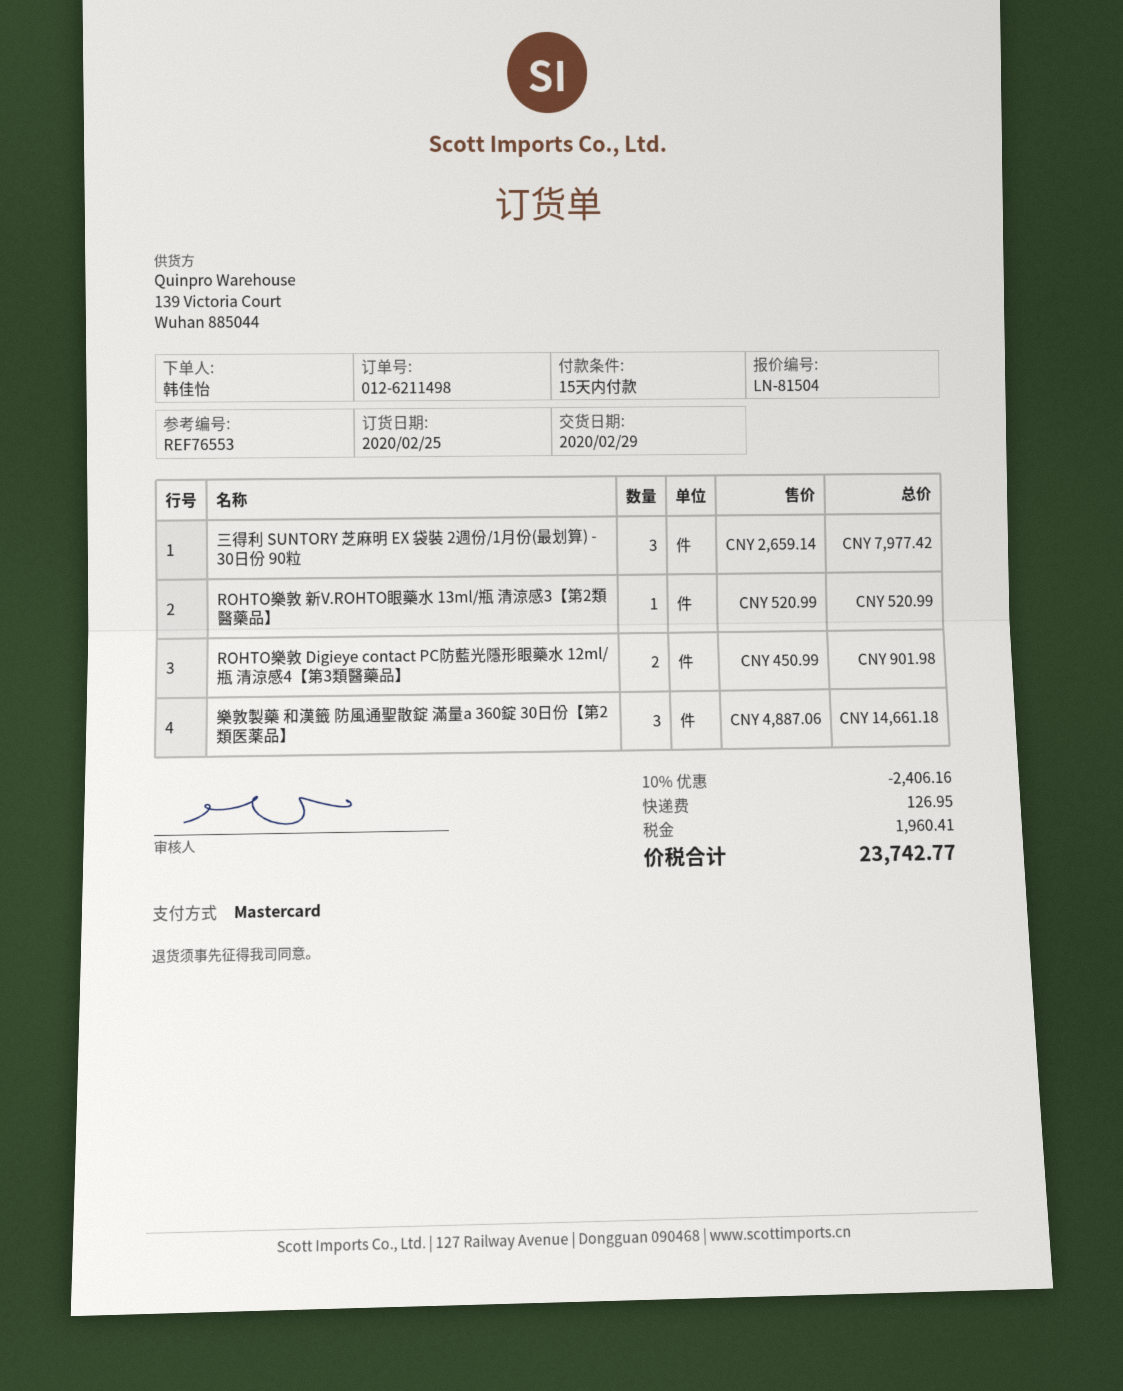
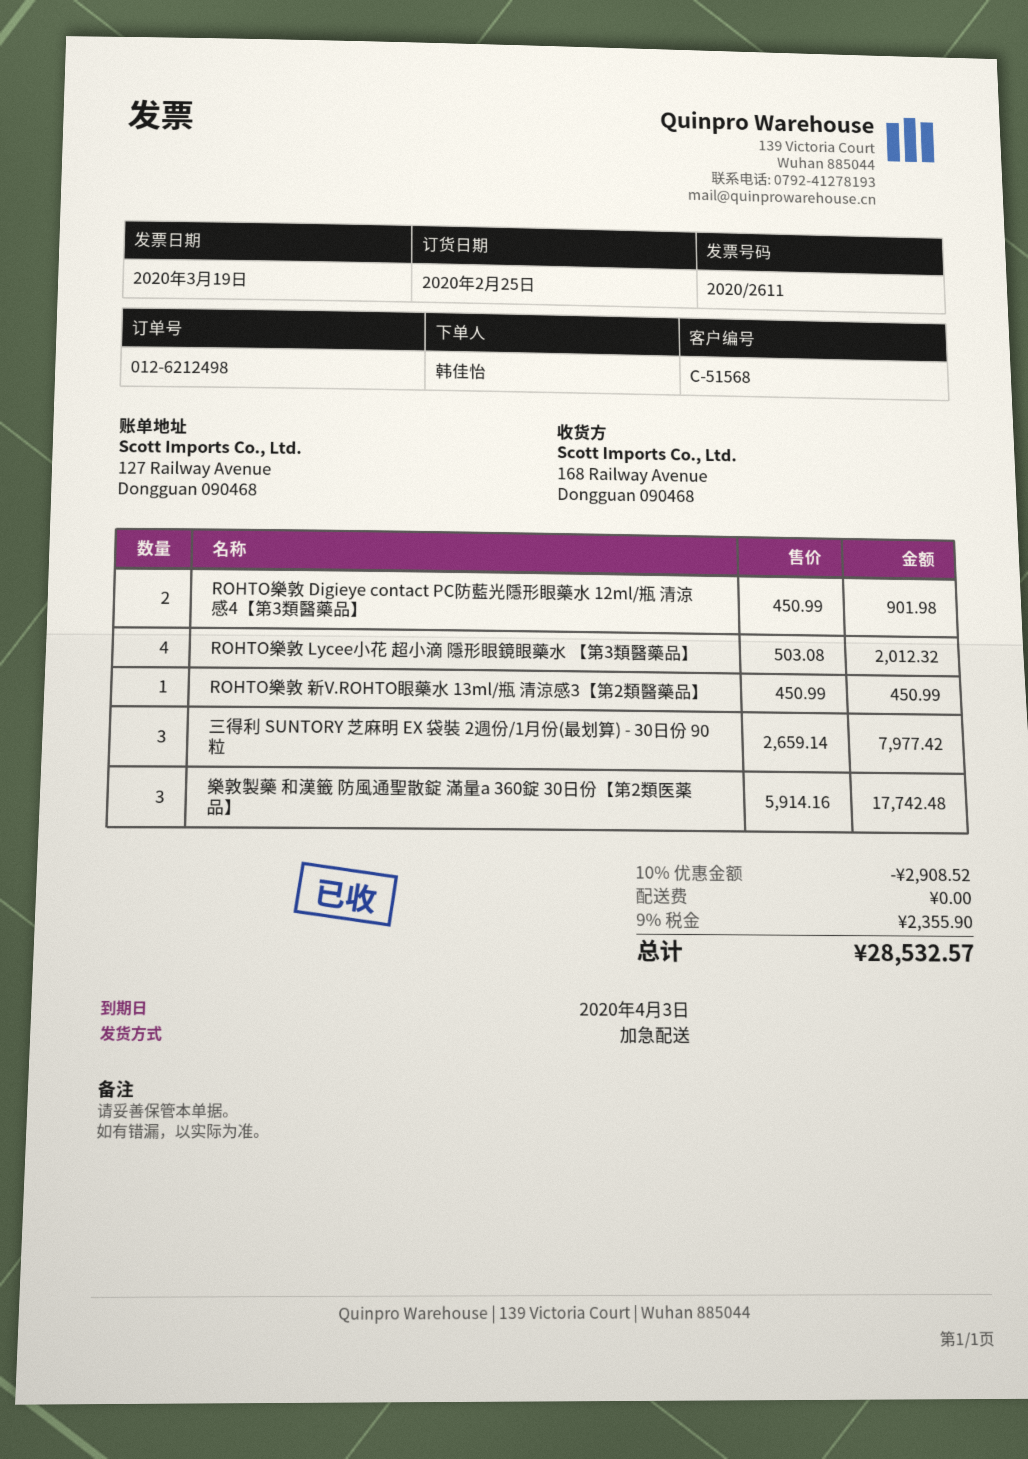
order number: 012-6211498 -> 012-6212498
ROHTO樂敦 新V.ROHTO眼藥水 13ml/瓶 清涼感3【第2類醫藥品】: 1 x 520.99 = 520.99 -> 1 x 450.99 = 450.99
樂敦製藥 和漢籤 防風通聖散錠 滿量a 360錠 30日份【第2類医薬品】: 3 x 4887.06 = 14661.18 -> 3 x 5914.16 = 17742.48
ROHTO樂敦 Lycee小花 超小滴 隱形眼鏡眼藥水 【第3類醫藥品】: none -> 4 x 503.08 = 2012.32
discount: 10% = 2406.16 -> 10% = 2908.52
shipping: 126.95 -> 0.00
tax: 1960.41 -> 2355.90
total: 23742.77 -> 28532.57

